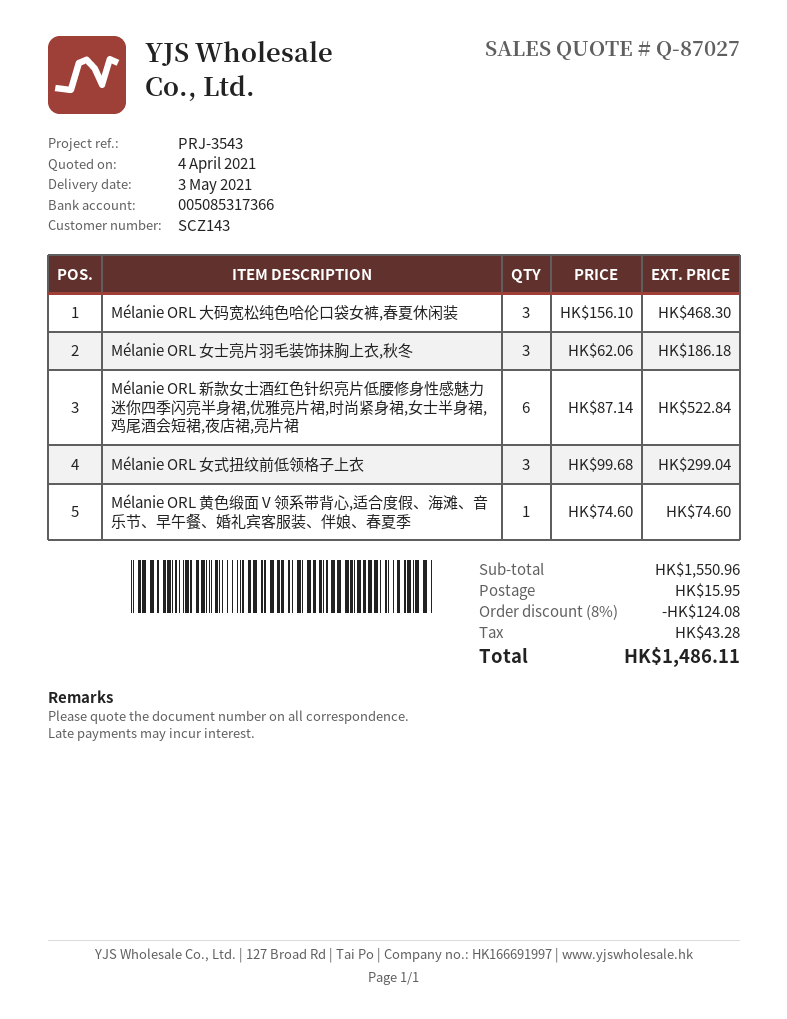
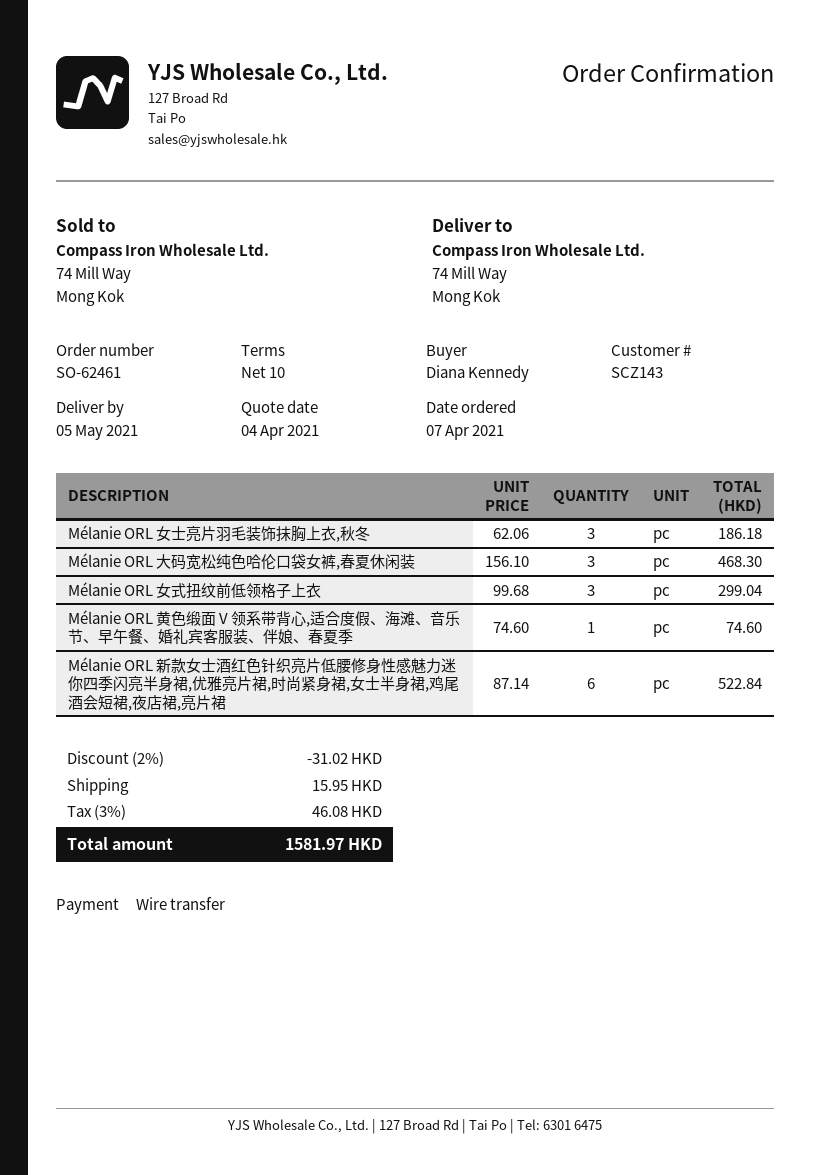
delivery date: 2021-05-03 -> 2021-05-05
discount: 8% = 124.08 -> 2% = 31.02
tax: 43.28 -> 46.08
total: 1486.11 -> 1581.97

